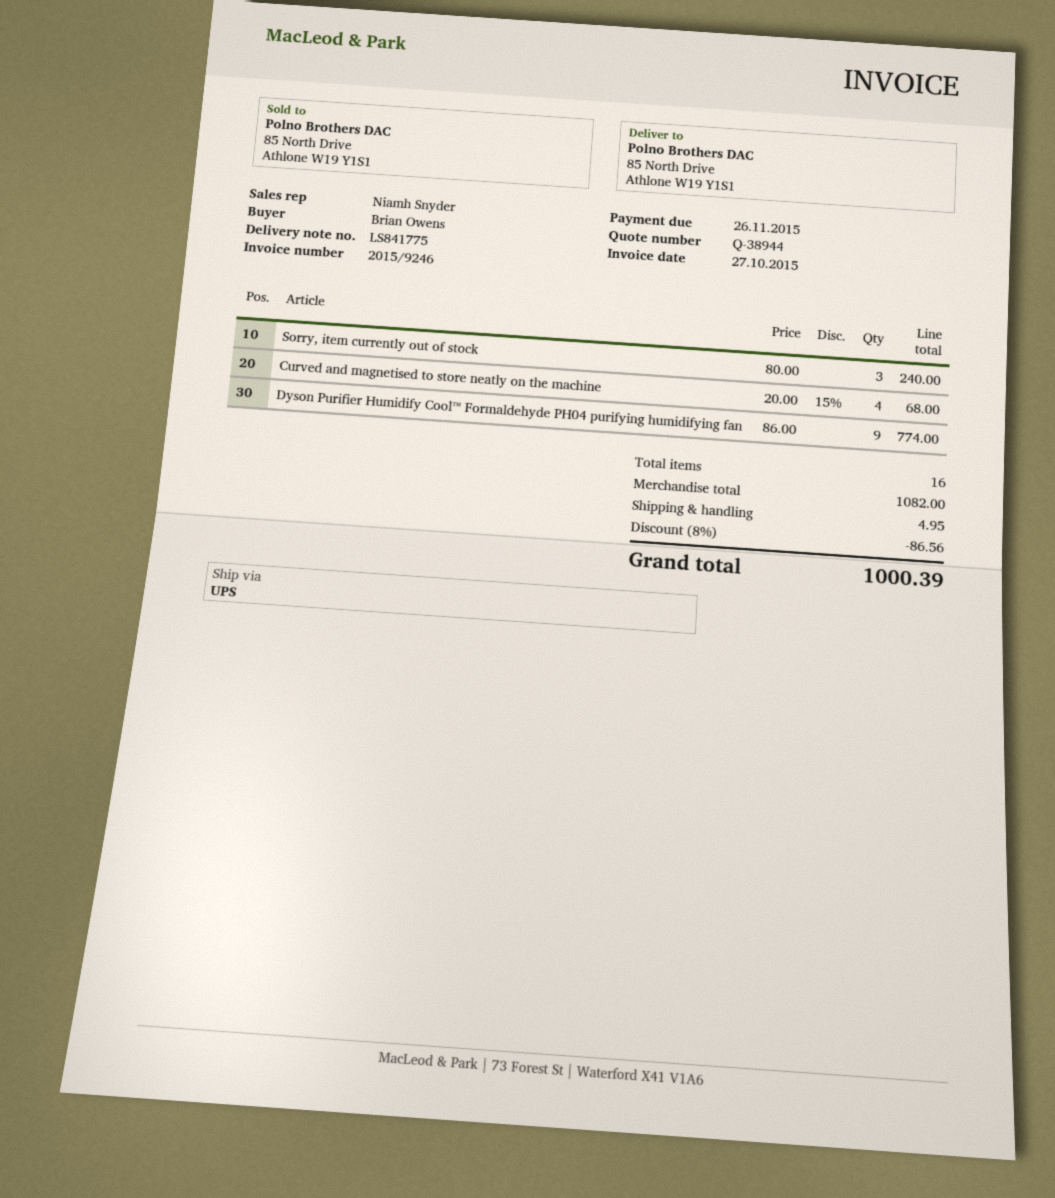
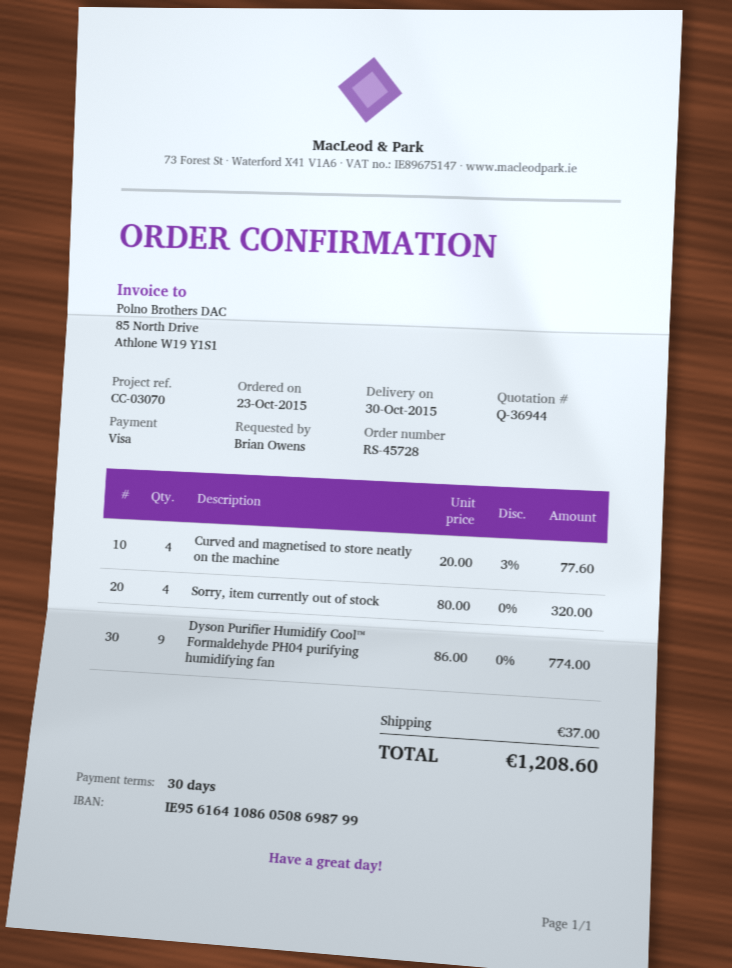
quote number: Q-38944 -> Q-36944
Sorry, item currently out of stock: 3 x 80.00 = 240.00 -> 4 x 80.00 = 320.00
Curved and magnetised to store neatly on the machine: 4 x 20.00 - 15% = 68.00 -> 4 x 20.00 - 3% = 77.60
discount: 8% = 86.56 -> none
shipping: 4.95 -> 37.00
total: 1000.39 -> 1208.60

